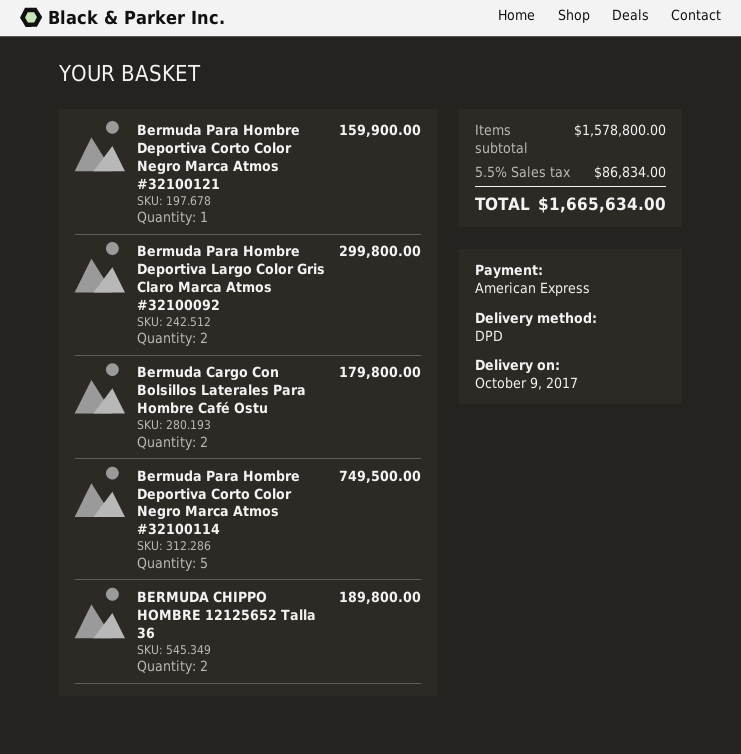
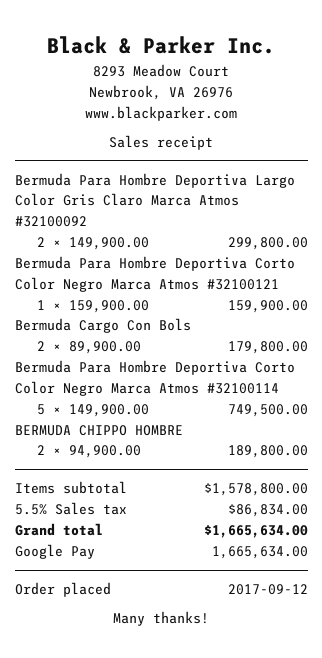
payment method: American Express -> Google Pay

